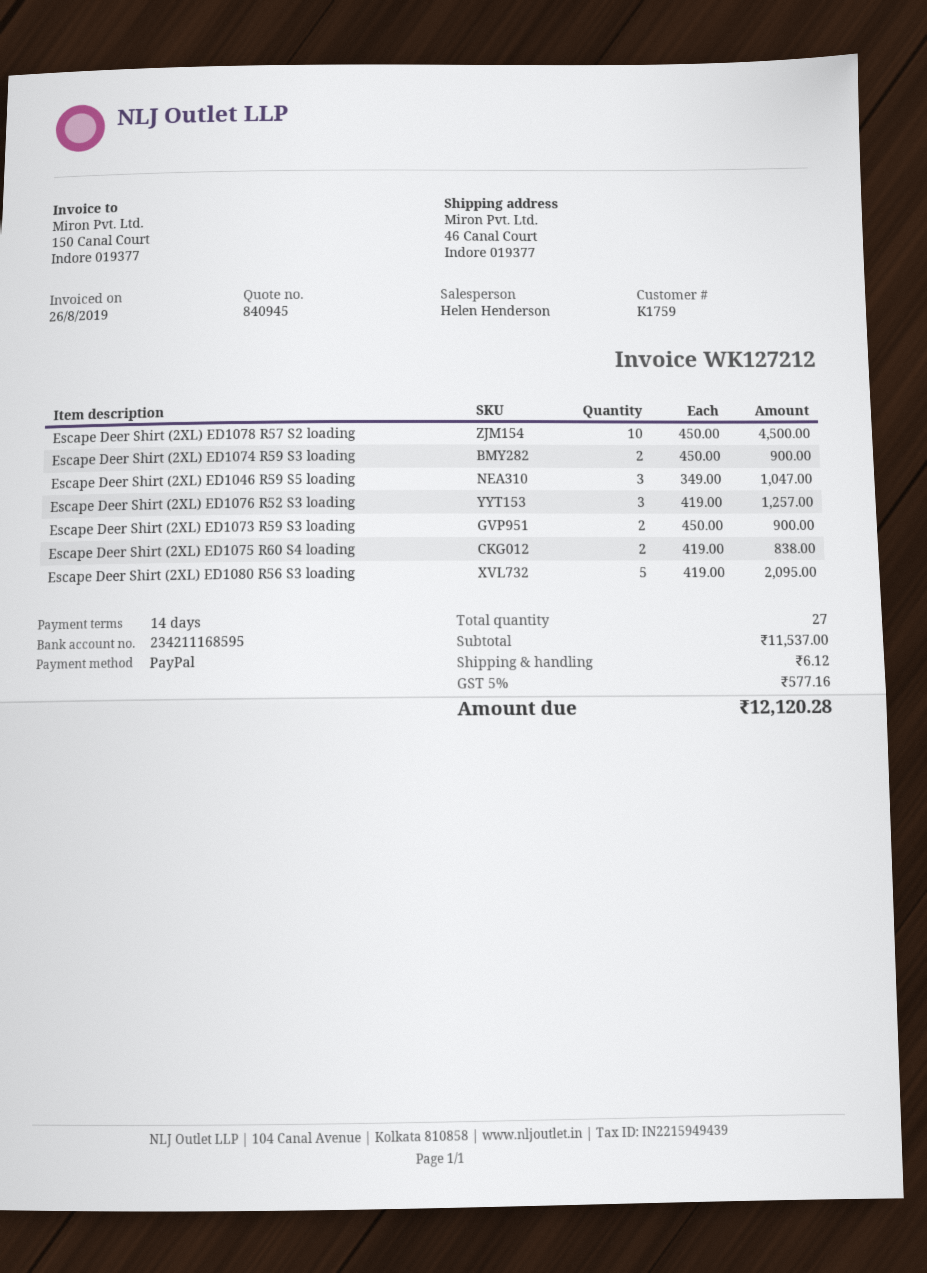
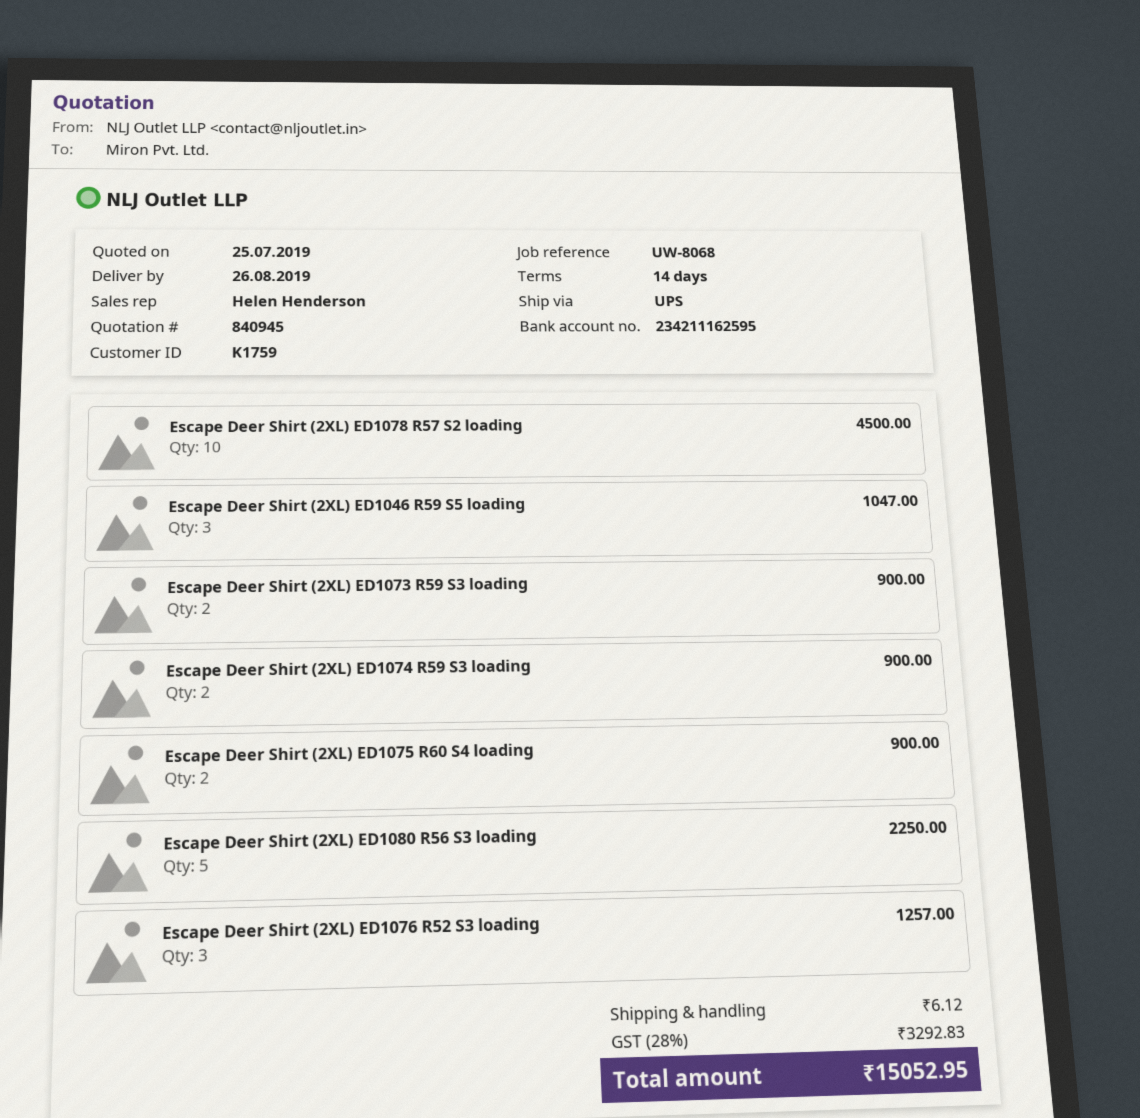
bank account: 234211168595 -> 234211162595
Escape Deer Shirt (2XL) ED1075 R60 S4 loading: 2 for 838.00 -> 2 for 900.00
Escape Deer Shirt (2XL) ED1080 R56 S3 loading: 5 for 2095.00 -> 5 for 2250.00
tax: 5% = 577.16 -> 28% = 3292.83
total: 12120.28 -> 15052.95

